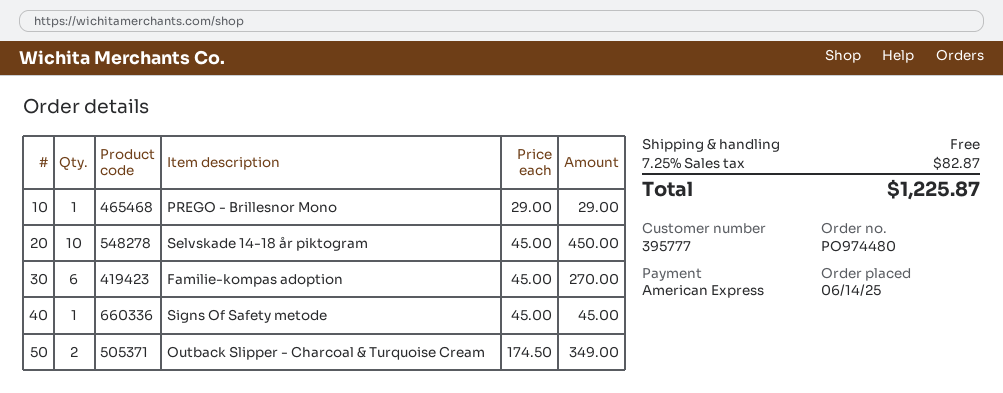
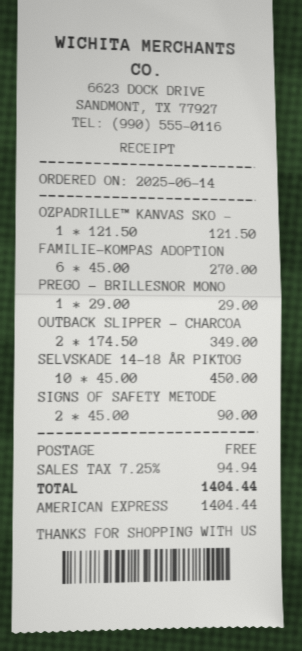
Signs Of Safety metode: 1 x 45.00 = 45.00 -> 2 x 45.00 = 90.00
OZPADRILLE™ KANVAS SKO -: none -> 1 x 121.50 = 121.50
tax: 7.25% = 82.87 -> 7.25% = 94.94
total: 1225.87 -> 1404.44

